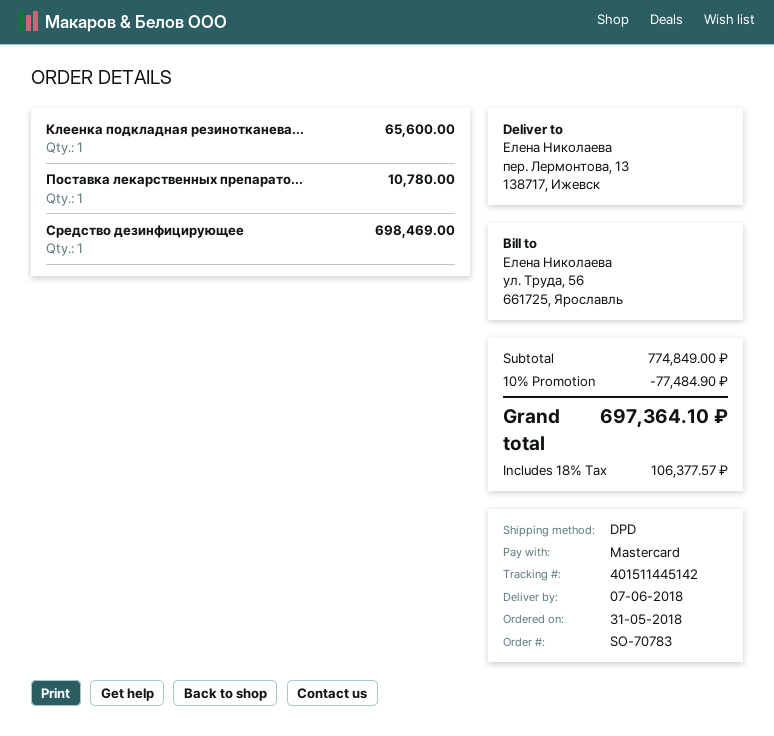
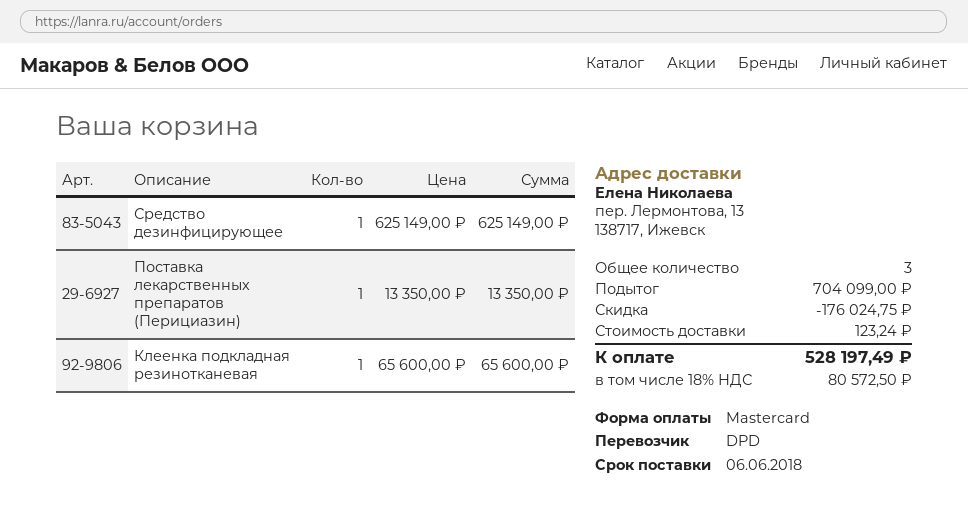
delivery date: 2018-06-07 -> 2018-06-06
Поставка лекарственных препарато...: 1 for 10780.00 -> 1 for 13350.00
Средство дезинфицирующее: 1 for 698469.00 -> 1 for 625149.00
subtotal: 774849.00 -> 704099.00
discount: 77484.90 -> 176024.75
shipping: none -> 123.24
tax: 18% = 106377.57 -> 18% = 80572.50
total: 697364.10 -> 528197.49

